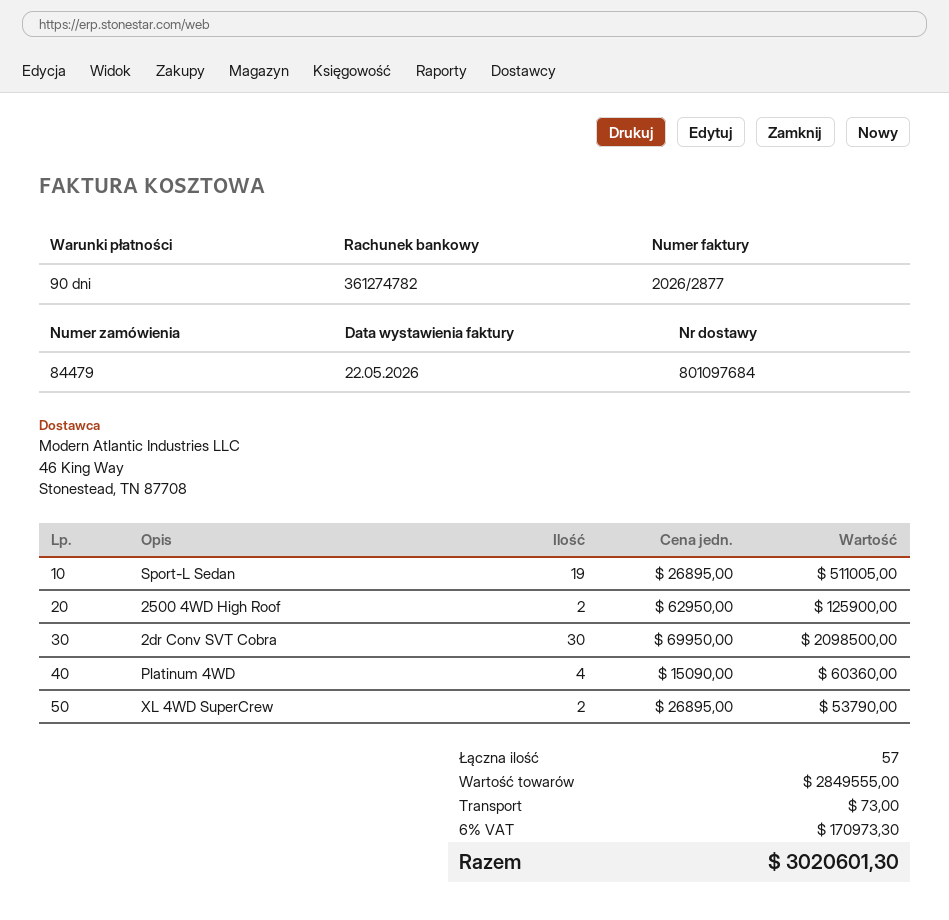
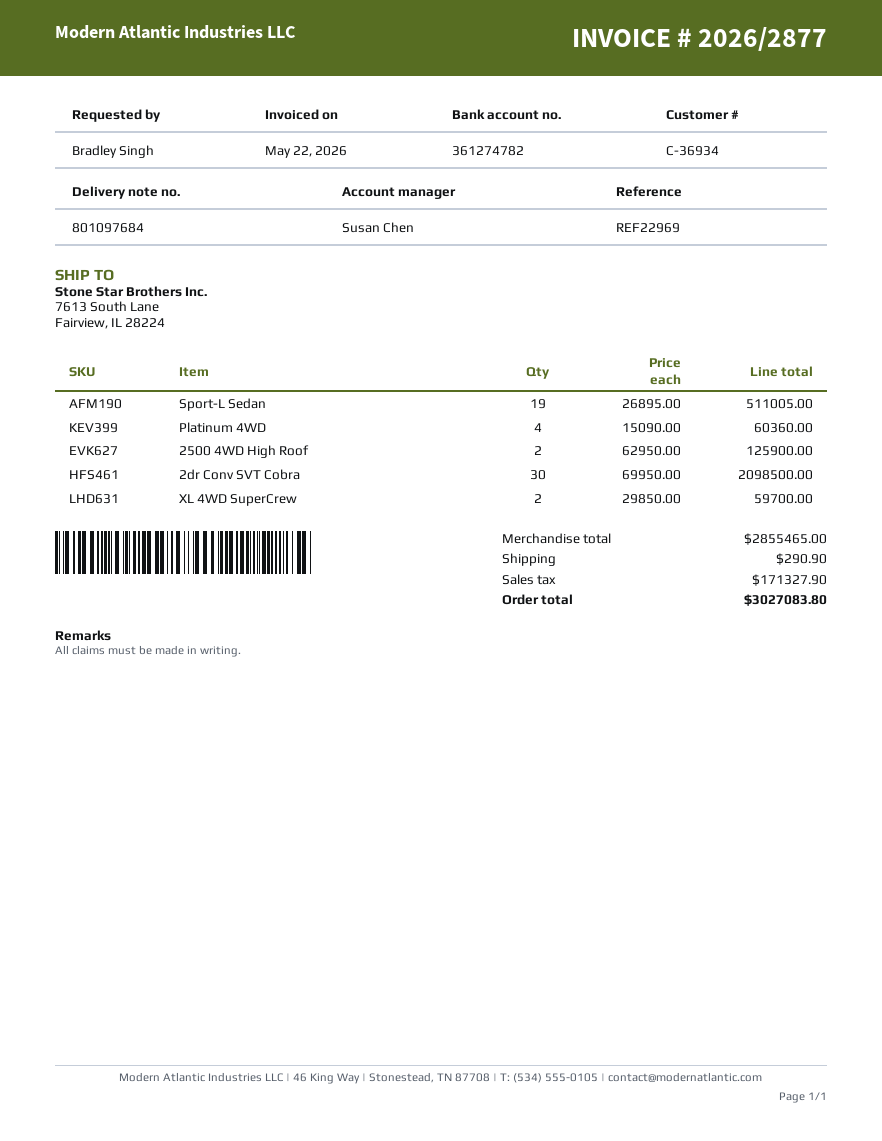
XL 4WD SuperCrew: 2 x 26895.00 = 53790.00 -> 2 x 29850.00 = 59700.00
subtotal: 2849555.00 -> 2855465.00
shipping: 73.00 -> 290.90
tax: 170973.30 -> 171327.90
total: 3020601.30 -> 3027083.80

